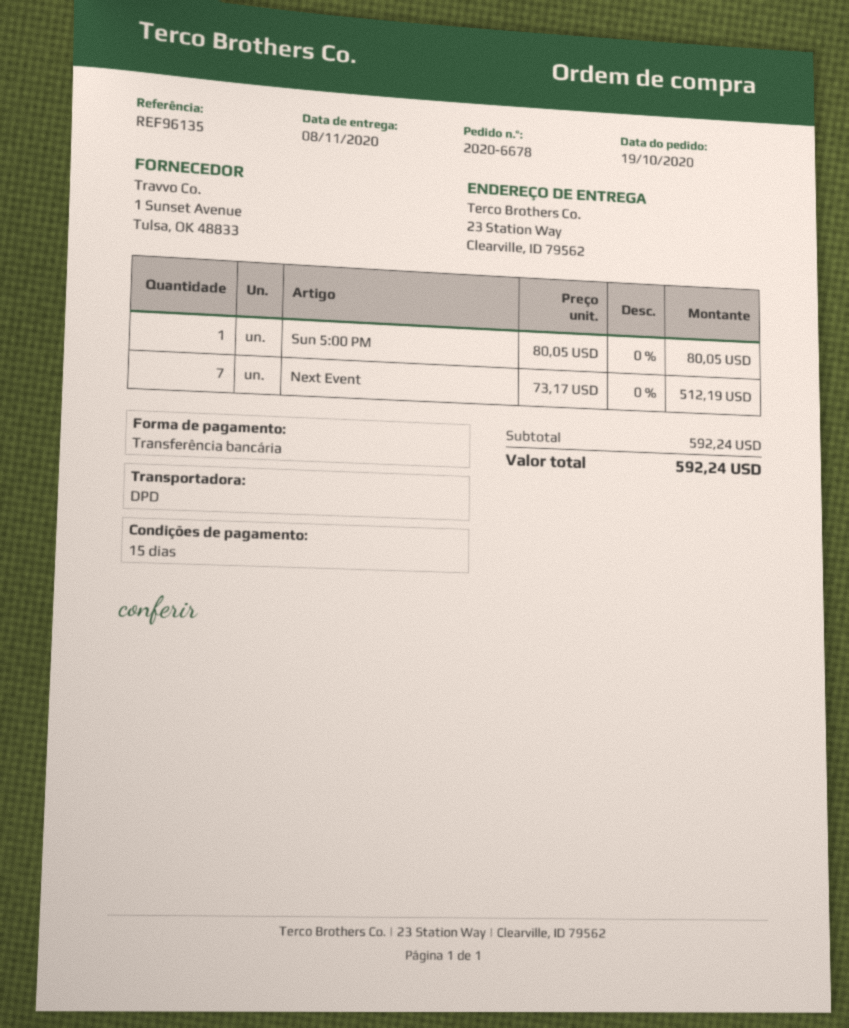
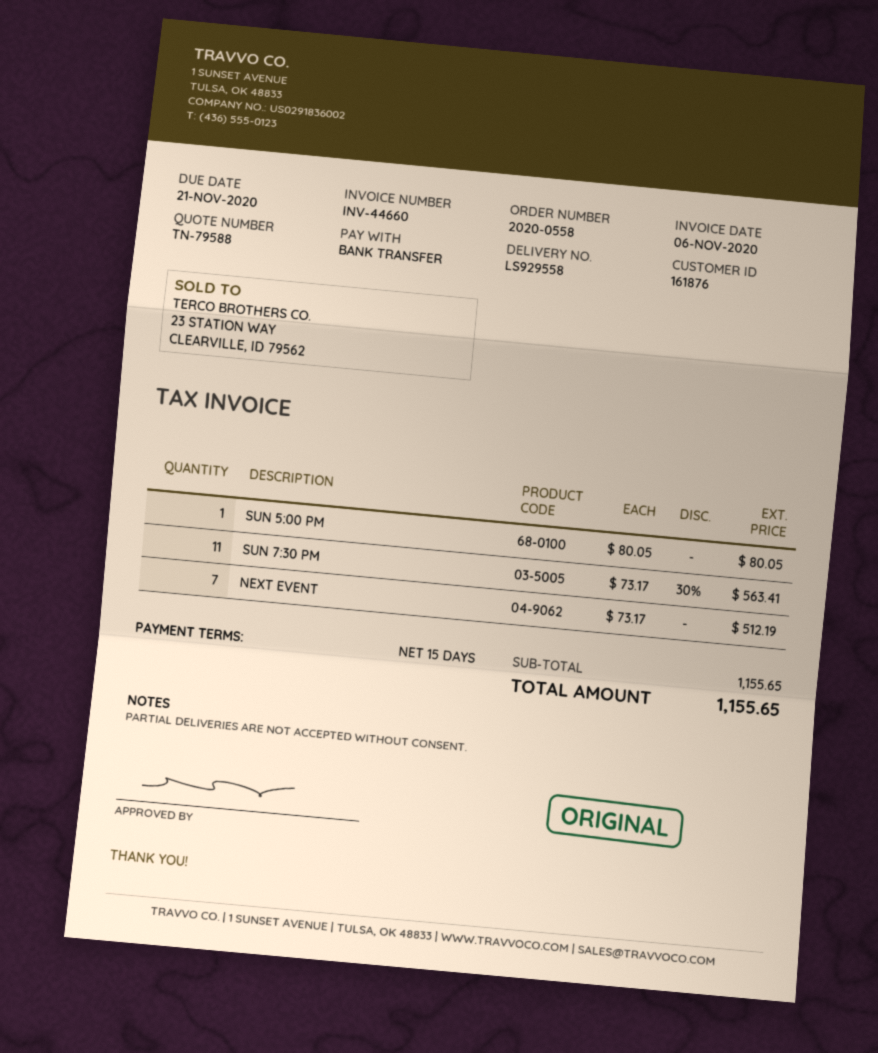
order number: 2020-6678 -> 2020-0558
SUN 7:30 PM: none -> 11 x 73.17 - 30% = 563.41
subtotal: 592.24 -> 1155.65
total: 592.24 -> 1155.65

